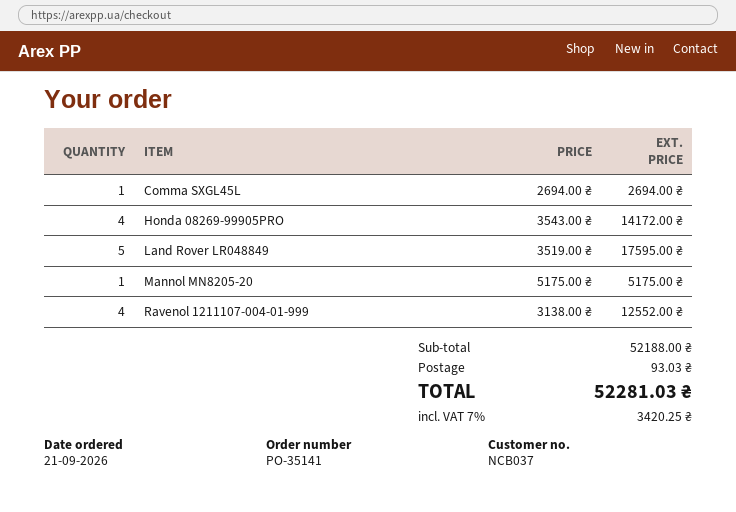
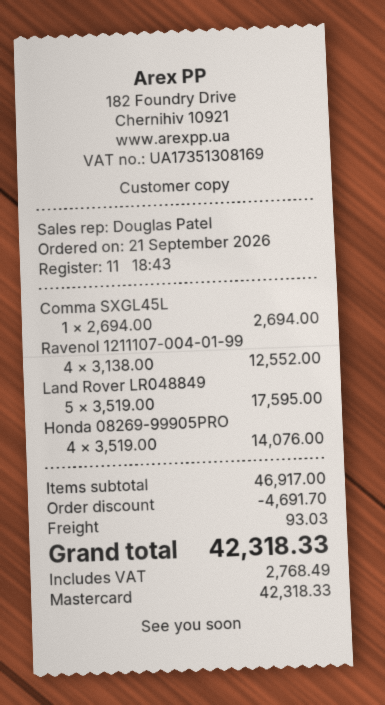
Honda 08269-99905PRO: 4 x 3543.00 = 14172.00 -> 4 x 3519.00 = 14076.00
Mannol MN8205-20: 1 x 5175.00 = 5175.00 -> none
subtotal: 52188.00 -> 46917.00
discount: none -> 4691.70
tax: 3420.25 -> 2768.49
total: 52281.03 -> 42318.33

